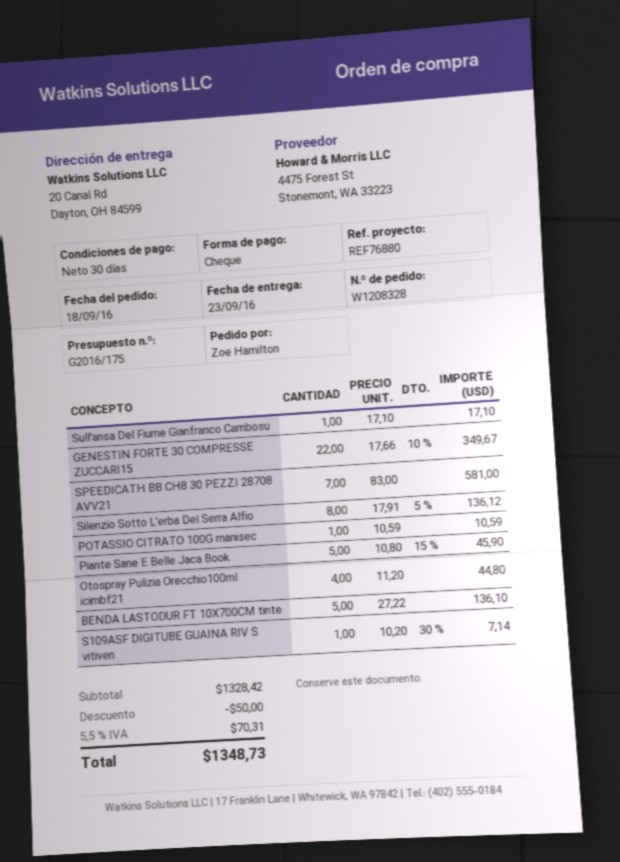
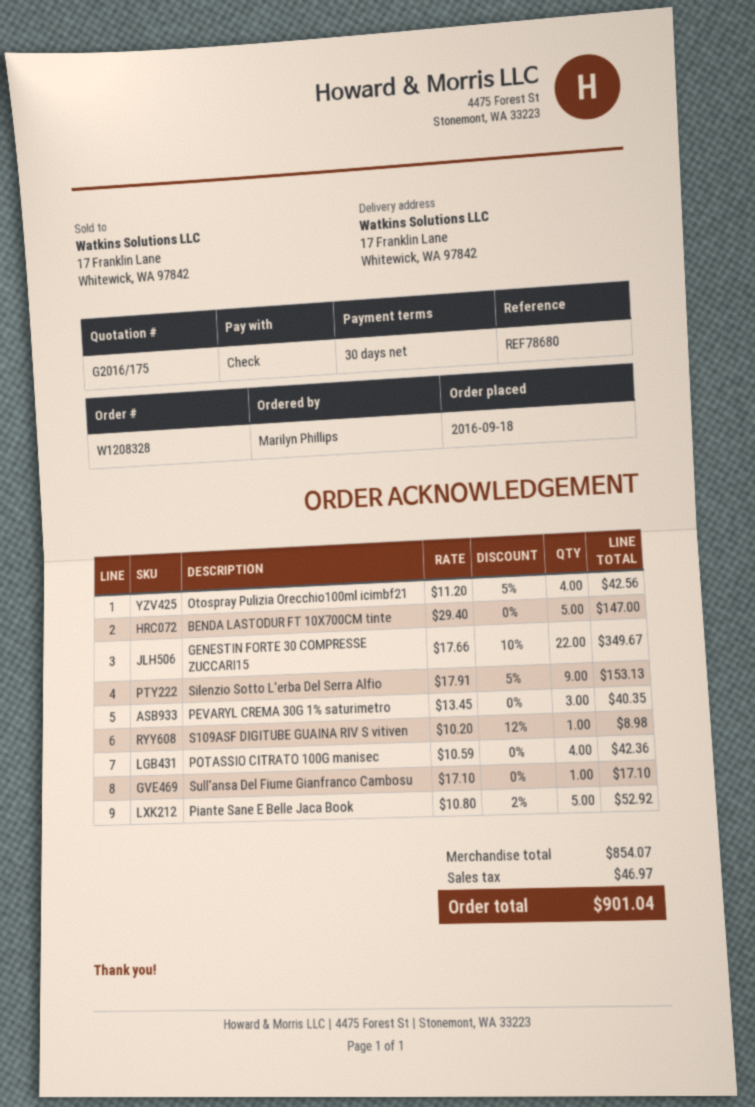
reference: REF76880 -> REF78680
ordered by: Zoe Hamilton -> Marilyn Phillips
ship to: 20 Canal Rd, Dayton, OH 84599 -> 17 Franklin Lane, Whitewick, WA 97842
SPEEDICATH BB CH8 30 PEZZI 28708 AVV21: 7 x 83.00 = 581.00 -> none
Silenzio Sotto L'erba Del Serra Alfio: 8 x 17.91 - 5% = 136.12 -> 9 x 17.91 - 5% = 153.13
POTASSIO CITRATO 100G manisec: 1 x 10.59 = 10.59 -> 4 x 10.59 = 42.36
Piante Sane E Belle Jaca Book: 5 x 10.80 - 15% = 45.90 -> 5 x 10.80 - 2% = 52.92
Otospray Pulizia Orecchio100ml icimbf21: 4 x 11.20 = 44.80 -> 4 x 11.20 - 5% = 42.56
BENDA LASTODUR FT 10X700CM tinte: 5 x 27.22 = 136.10 -> 5 x 29.40 = 147.00
S109ASF DIGITUBE GUAINA RIV S vitiven: 1 x 10.20 - 30% = 7.14 -> 1 x 10.20 - 12% = 8.98
PEVARYL CREMA 30G 1% saturimetro: none -> 3 x 13.45 = 40.35
subtotal: 1328.42 -> 854.07
discount: 50.00 -> none
tax: 70.31 -> 46.97
total: 1348.73 -> 901.04

